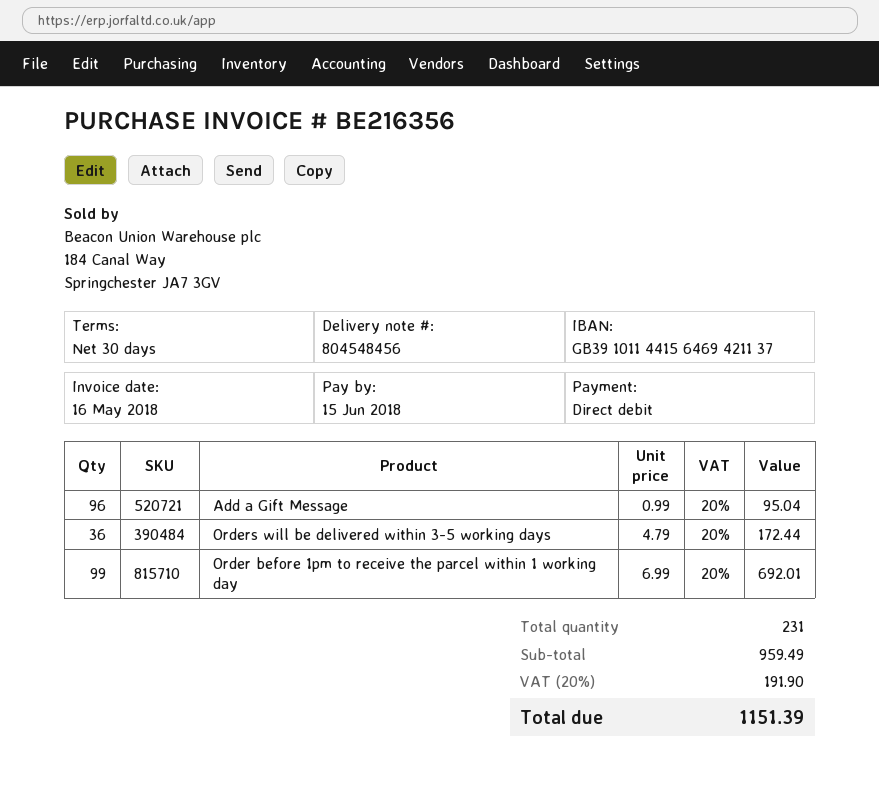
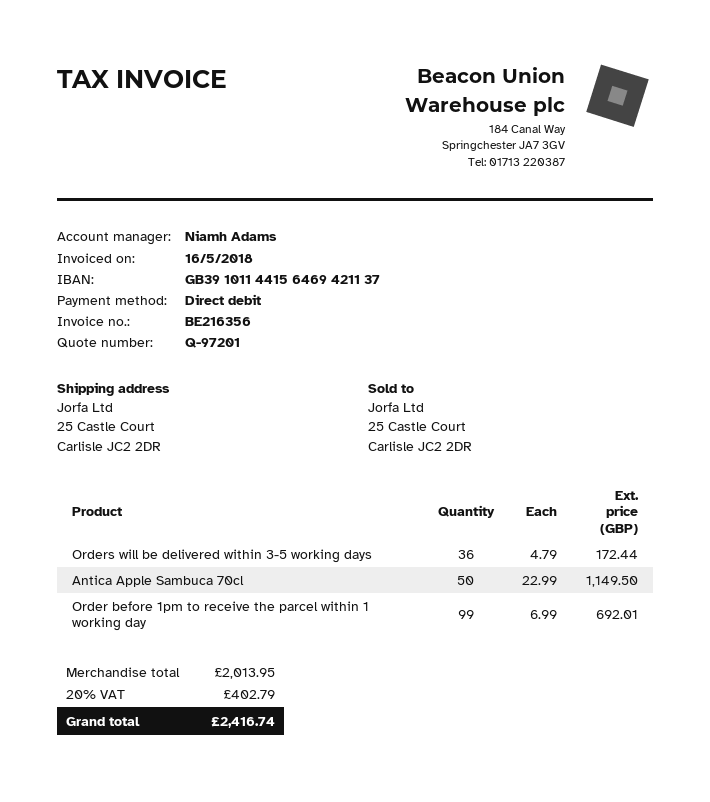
Add a Gift Message: 96 x 0.99 = 95.04 -> none
Antica Apple Sambuca 70cl: none -> 50 x 22.99 = 1149.50
subtotal: 959.49 -> 2013.95
tax: 20% = 191.90 -> 20% = 402.79
total: 1151.39 -> 2416.74

